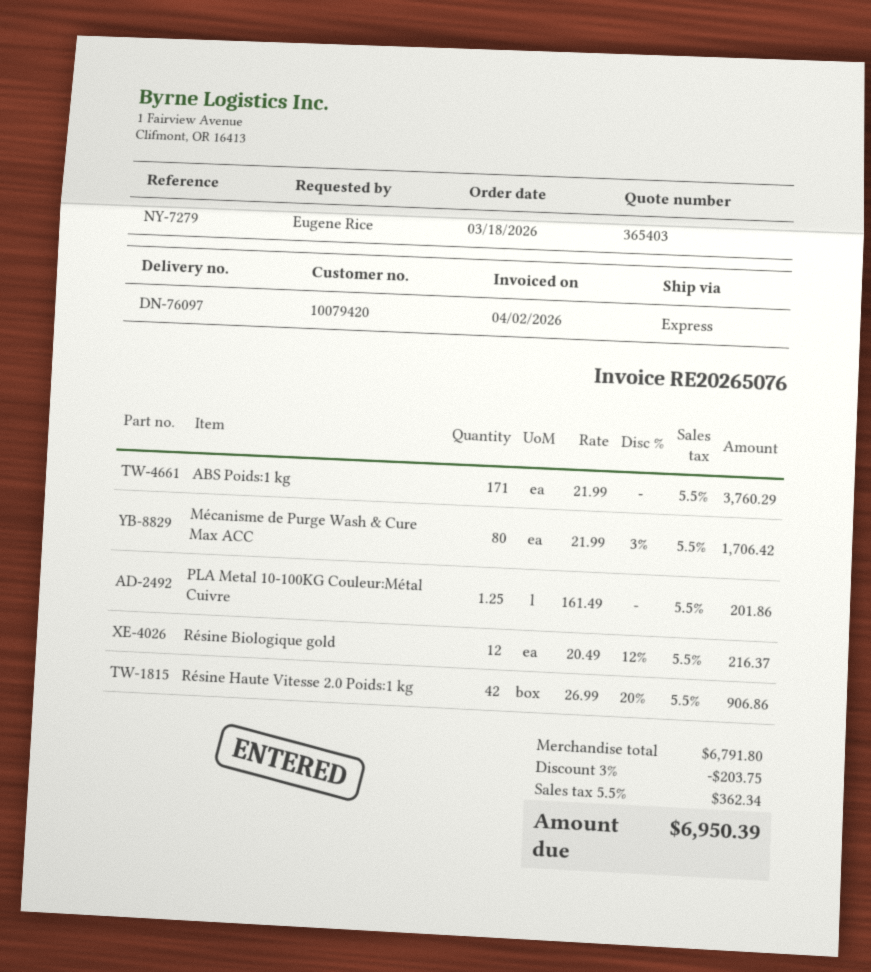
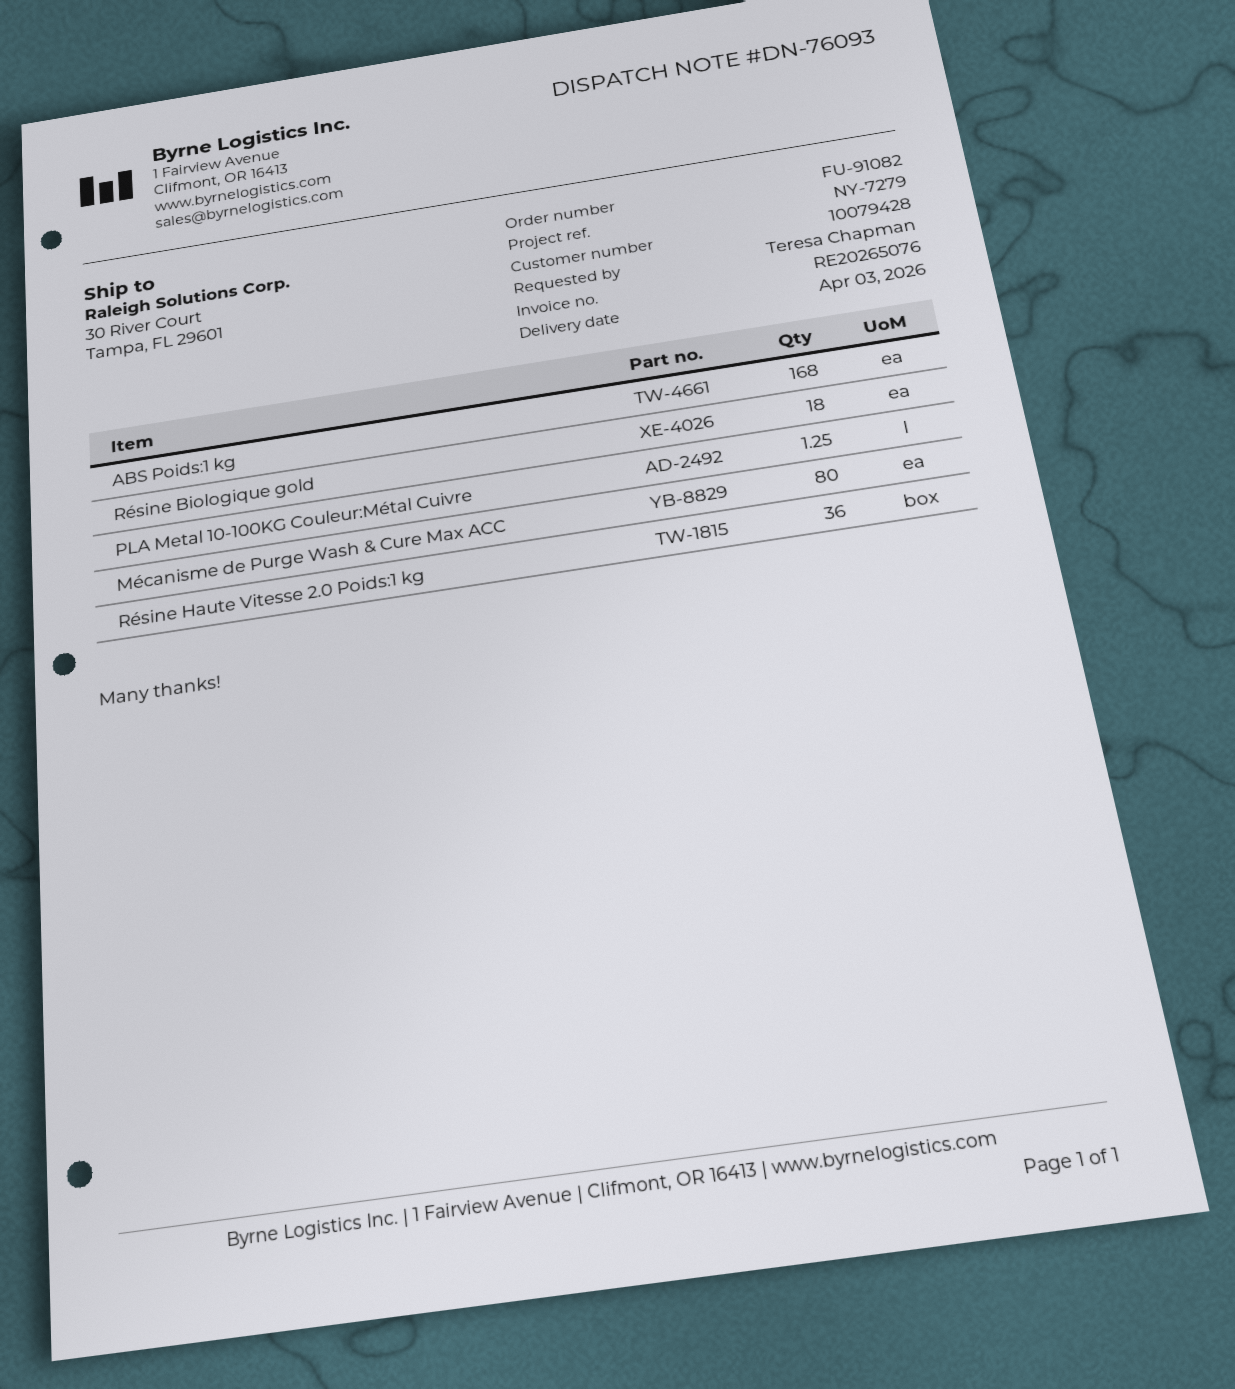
delivery note number: DN-76097 -> DN-76093
customer number: 10079420 -> 10079428
ordered by: Eugene Rice -> Teresa Chapman
ABS Poids:1 kg: 171 -> 168
Résine Biologique gold: 12 -> 18
Résine Haute Vitesse 2.0 Poids:1 kg: 42 -> 36

